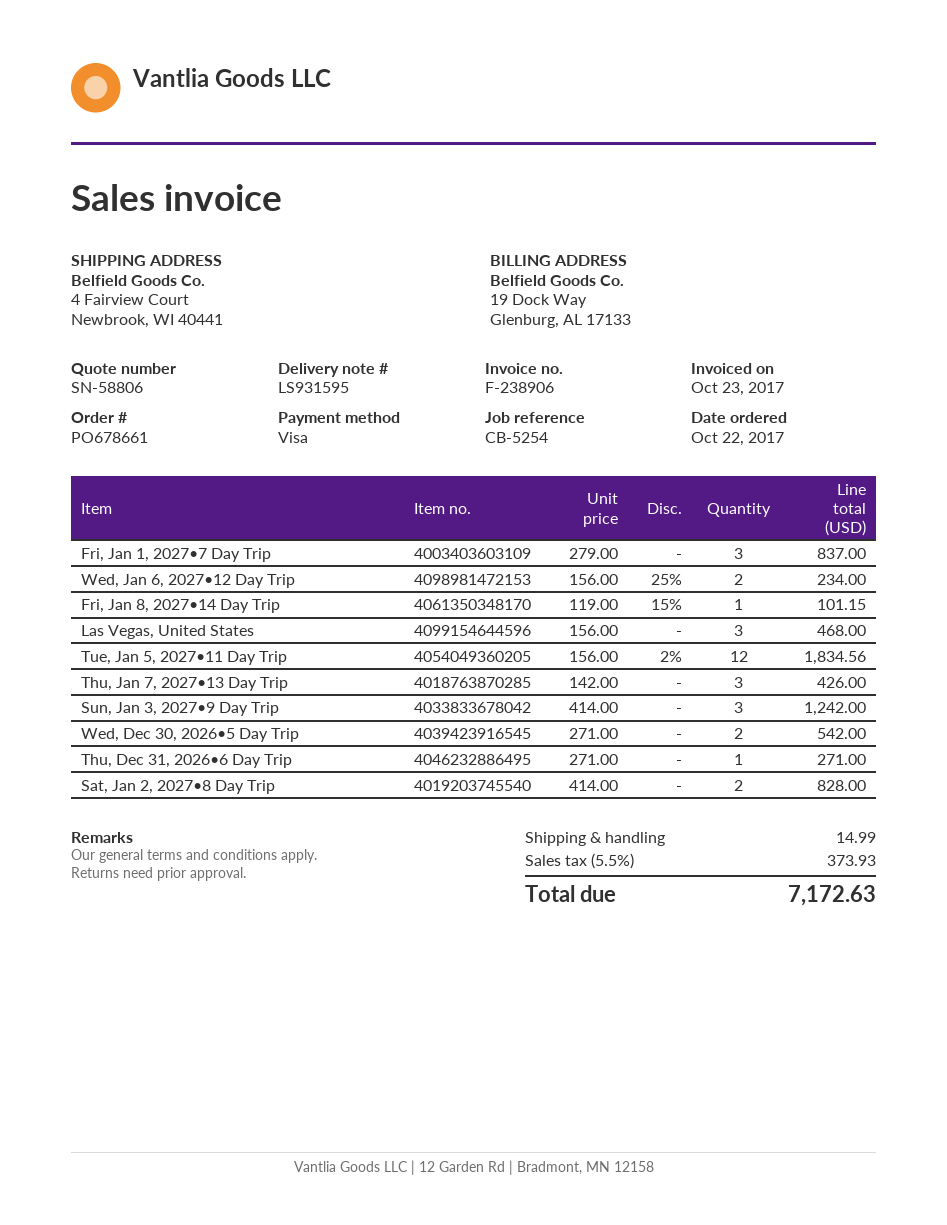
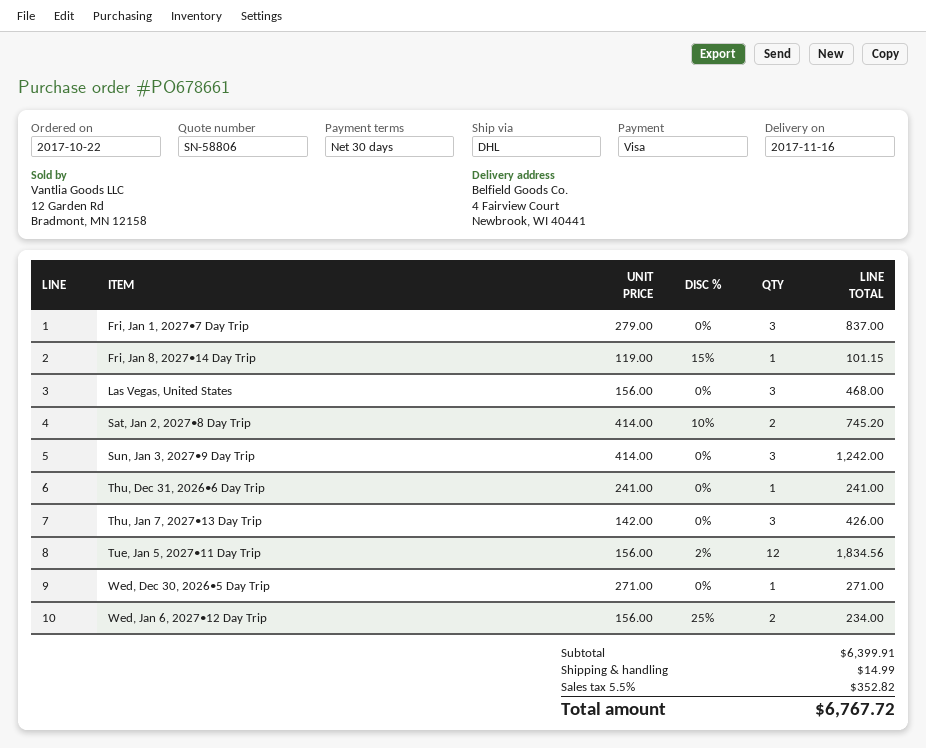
Wed, Dec 30, 2026•5 Day Trip: 2 x 271.00 = 542.00 -> 1 x 271.00 = 271.00
Thu, Dec 31, 2026•6 Day Trip: 1 x 271.00 = 271.00 -> 1 x 241.00 = 241.00
Sat, Jan 2, 2027•8 Day Trip: 2 x 414.00 = 828.00 -> 2 x 414.00 - 10% = 745.20
tax: 5.5% = 373.93 -> 5.5% = 352.82
total: 7172.63 -> 6767.72

